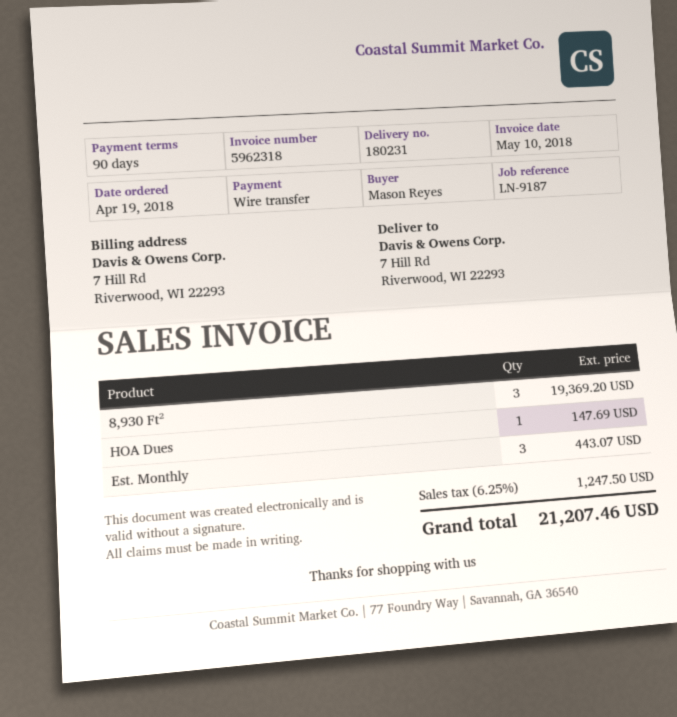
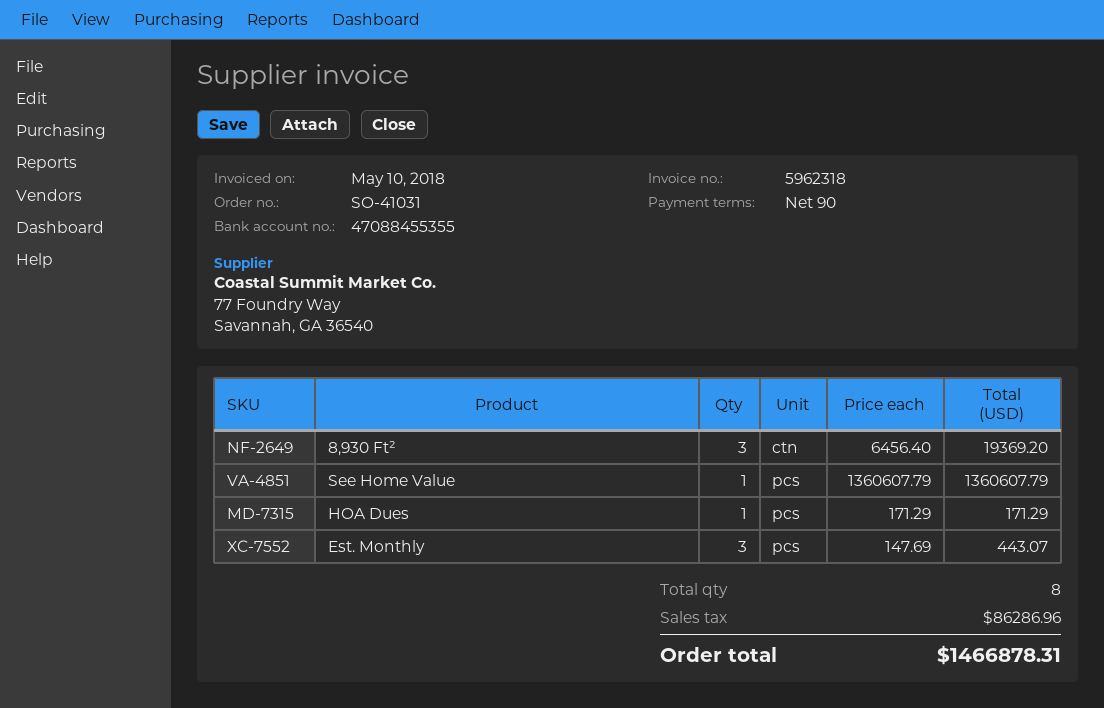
HOA Dues: 1 for 147.69 -> 1 for 171.29
See Home Value: none -> 1 for 1360607.79
tax: 1247.50 -> 86286.96
total: 21207.46 -> 1466878.31

